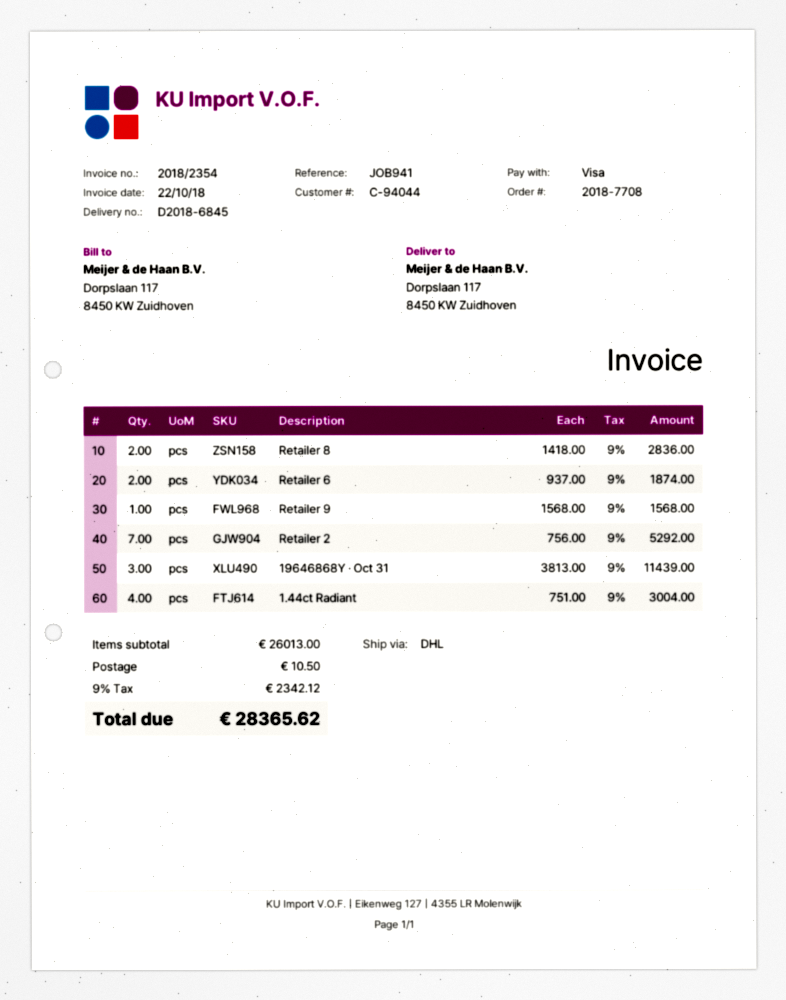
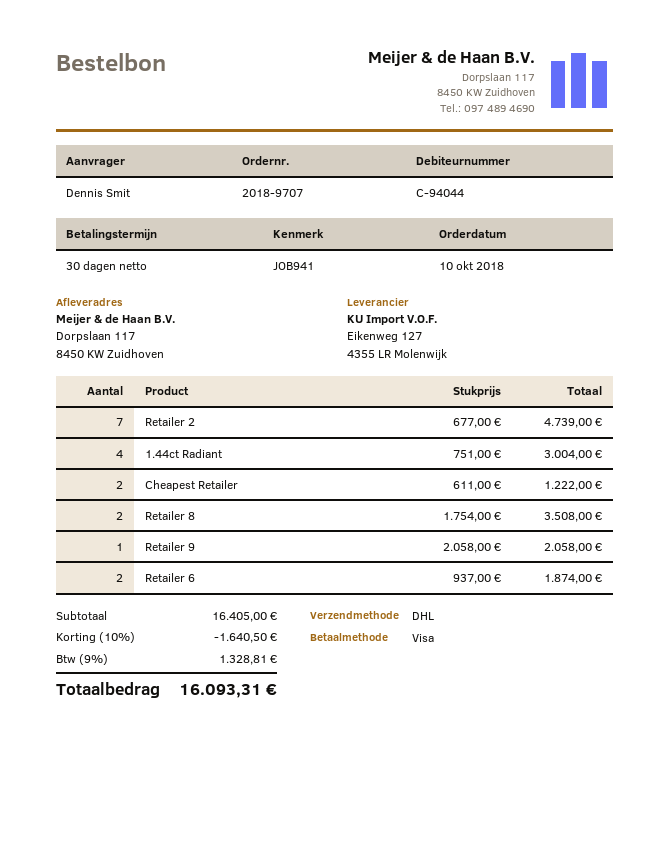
order number: 2018-7708 -> 2018-9707
Retailer 8: 2 x 1418.00 = 2836.00 -> 2 x 1754.00 = 3508.00
Retailer 9: 1 x 1568.00 = 1568.00 -> 1 x 2058.00 = 2058.00
Retailer 2: 7 x 756.00 = 5292.00 -> 7 x 677.00 = 4739.00
19646868Y · Oct 31: 3 x 3813.00 = 11439.00 -> none
Cheapest Retailer: none -> 2 x 611.00 = 1222.00
subtotal: 26013.00 -> 16405.00
discount: none -> 10% = 1640.50
shipping: 10.50 -> none
tax: 9% = 2342.12 -> 9% = 1328.81
total: 28365.62 -> 16093.31

